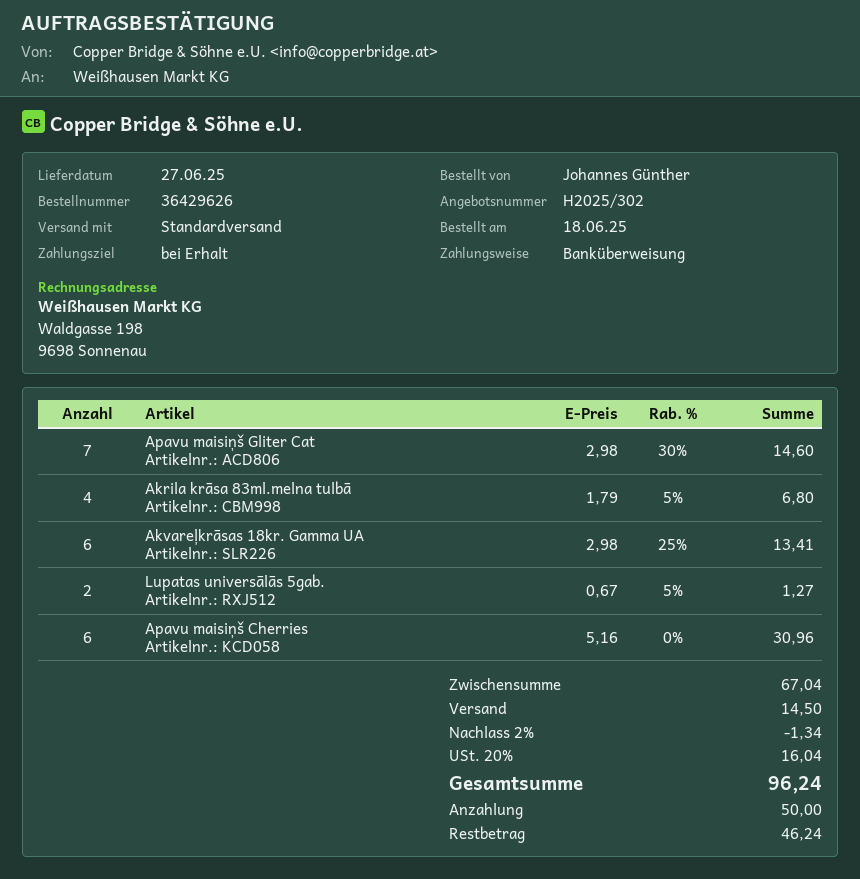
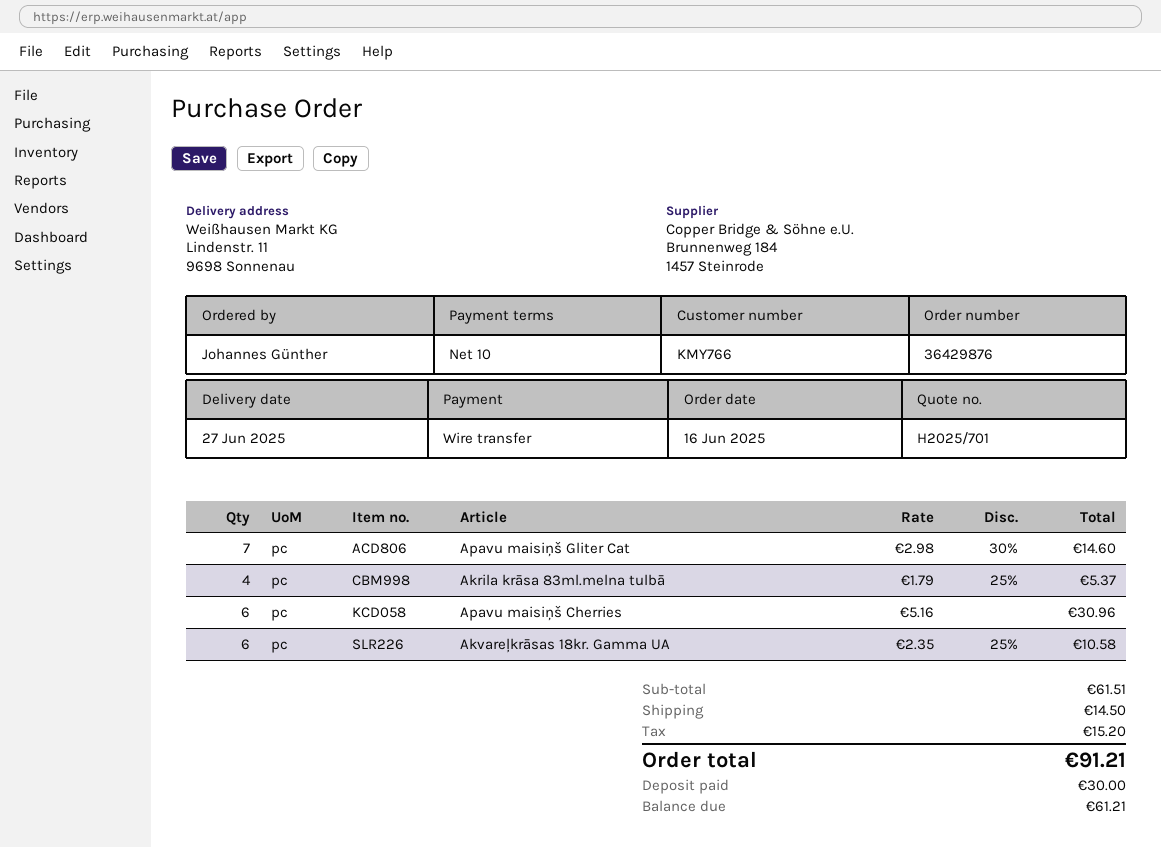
quote number: H2025/302 -> H2025/701
order number: 36429626 -> 36429876
order date: 2025-06-18 -> 2025-06-16
payment terms: on receipt -> 10 days
Akrila krāsa 83ml.melna tulbā: 4 x 1.79 - 5% = 6.80 -> 4 x 1.79 - 25% = 5.37
Akvareļkrāsas 18kr. Gamma UA: 6 x 2.98 - 25% = 13.41 -> 6 x 2.35 - 25% = 10.58
Lupatas universālās 5gab.: 2 x 0.67 - 5% = 1.27 -> none
subtotal: 67.04 -> 61.51
discount: 2% = 1.34 -> none
tax: 16.04 -> 15.20
total: 96.24 -> 91.21
deposit: 50.00 -> 30.00
balance: 46.24 -> 61.21

